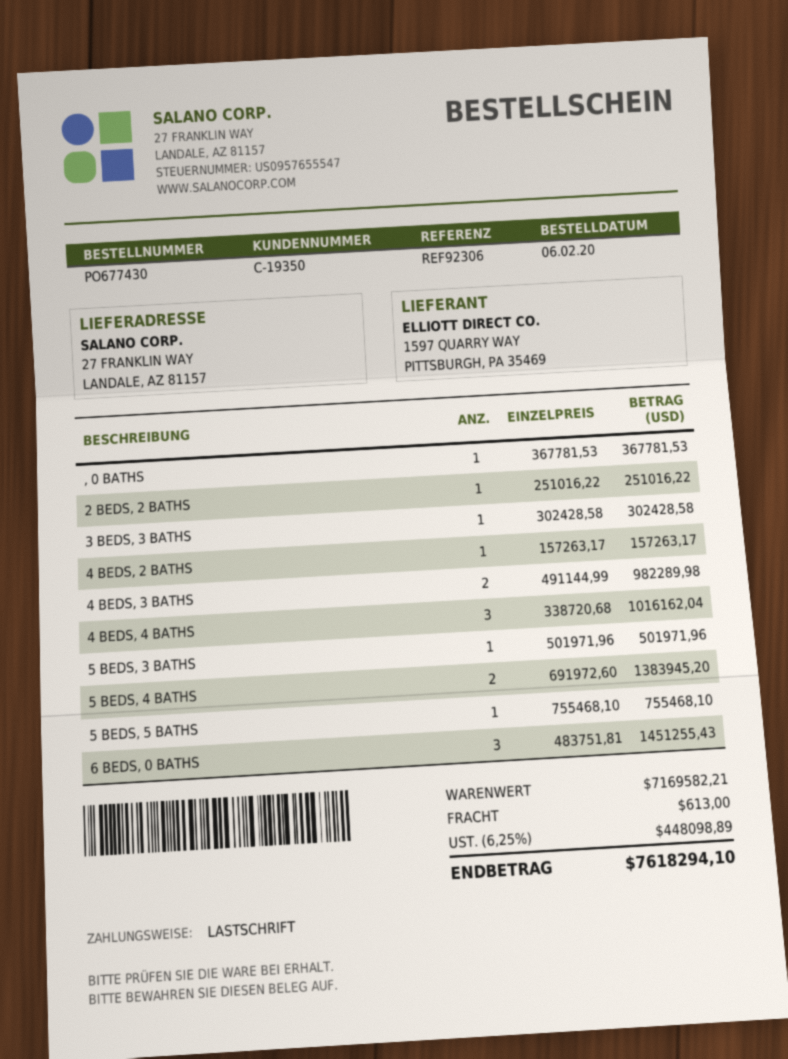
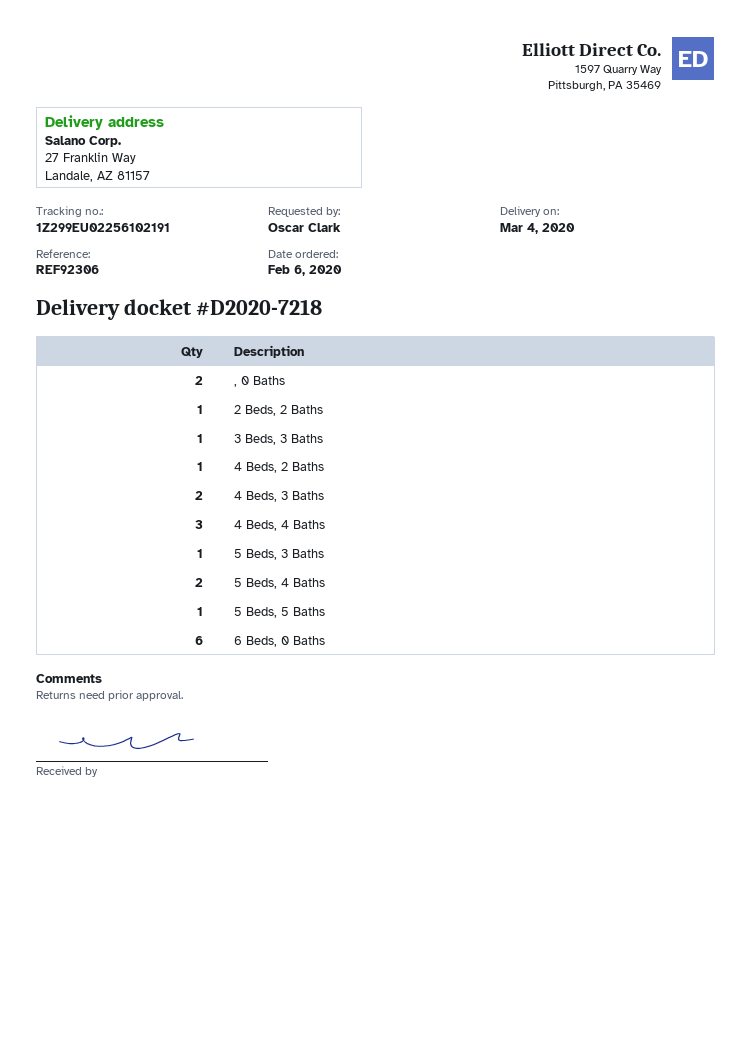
, 0 BATHS: 1 -> 2
6 BEDS, 0 BATHS: 3 -> 6

